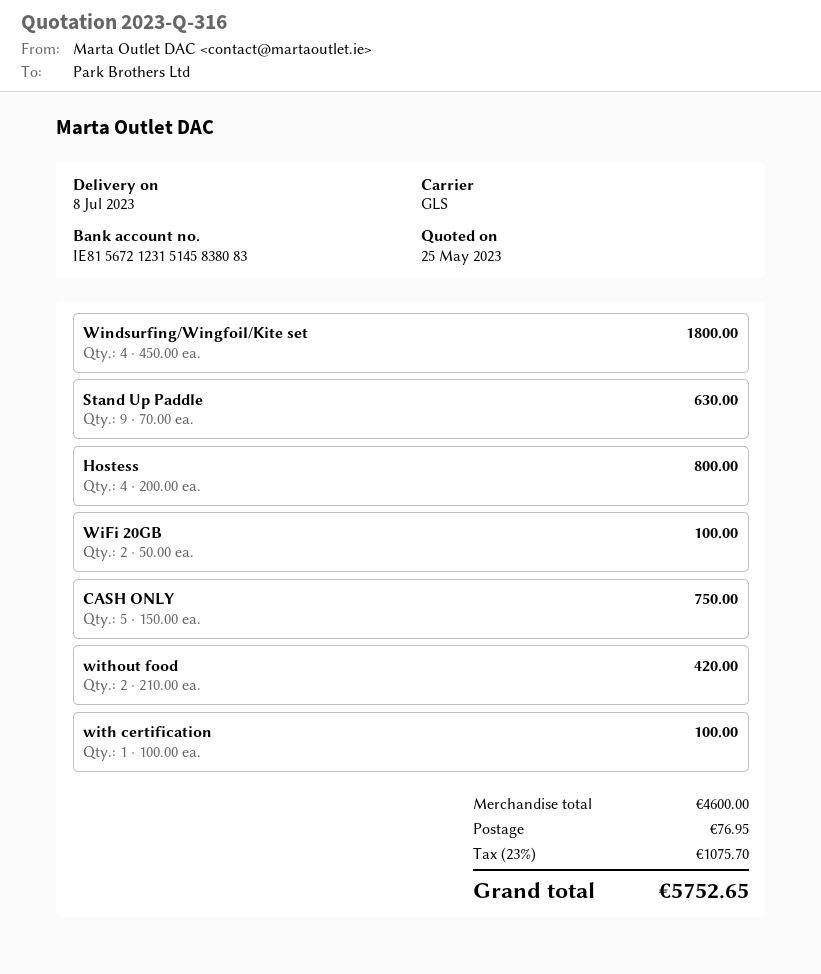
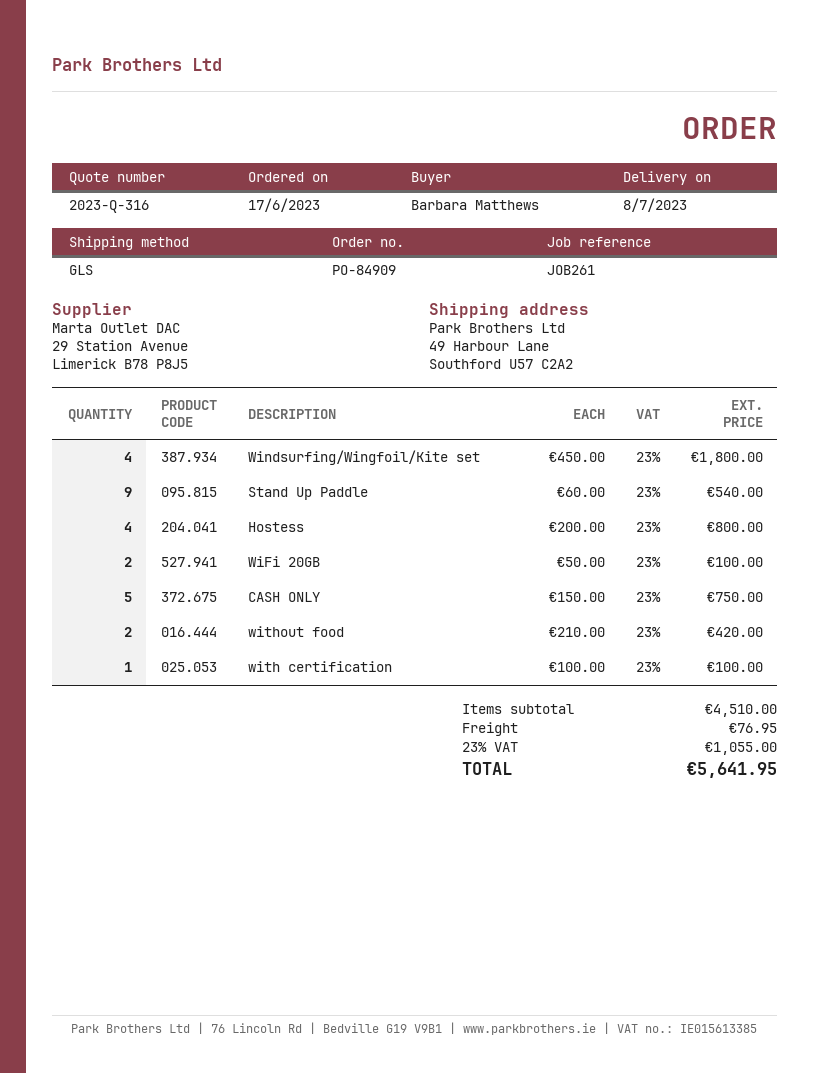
Stand Up Paddle: 9 x 70.00 = 630.00 -> 9 x 60.00 = 540.00
subtotal: 4600.00 -> 4510.00
tax: 23% = 1075.70 -> 23% = 1055.00
total: 5752.65 -> 5641.95

